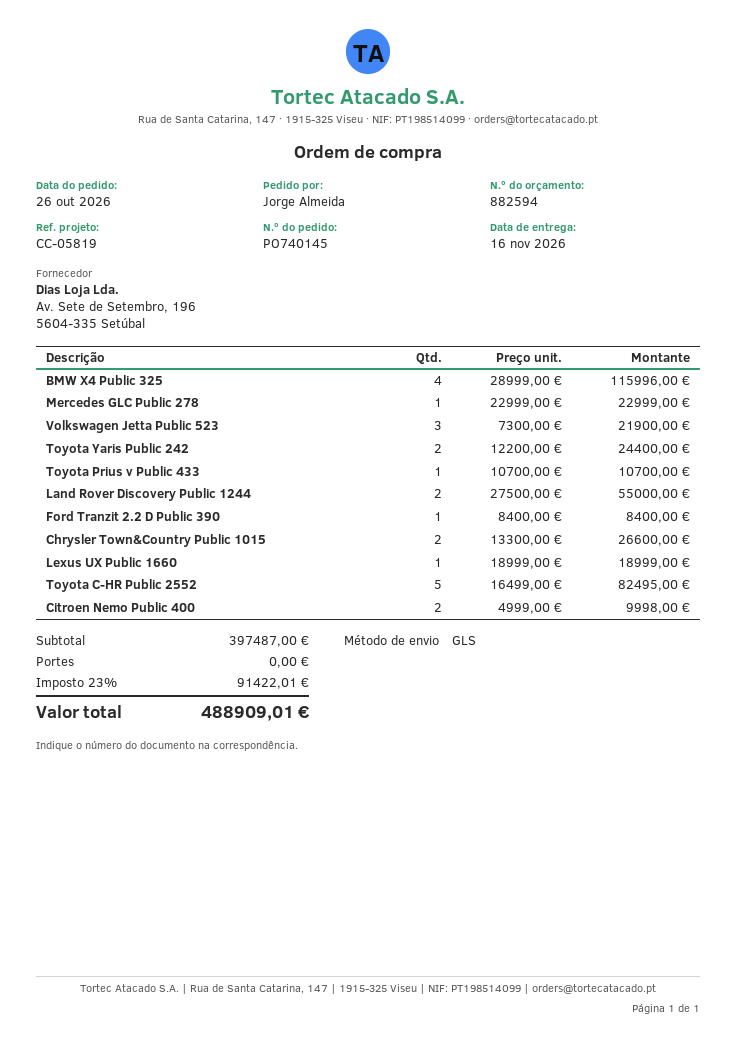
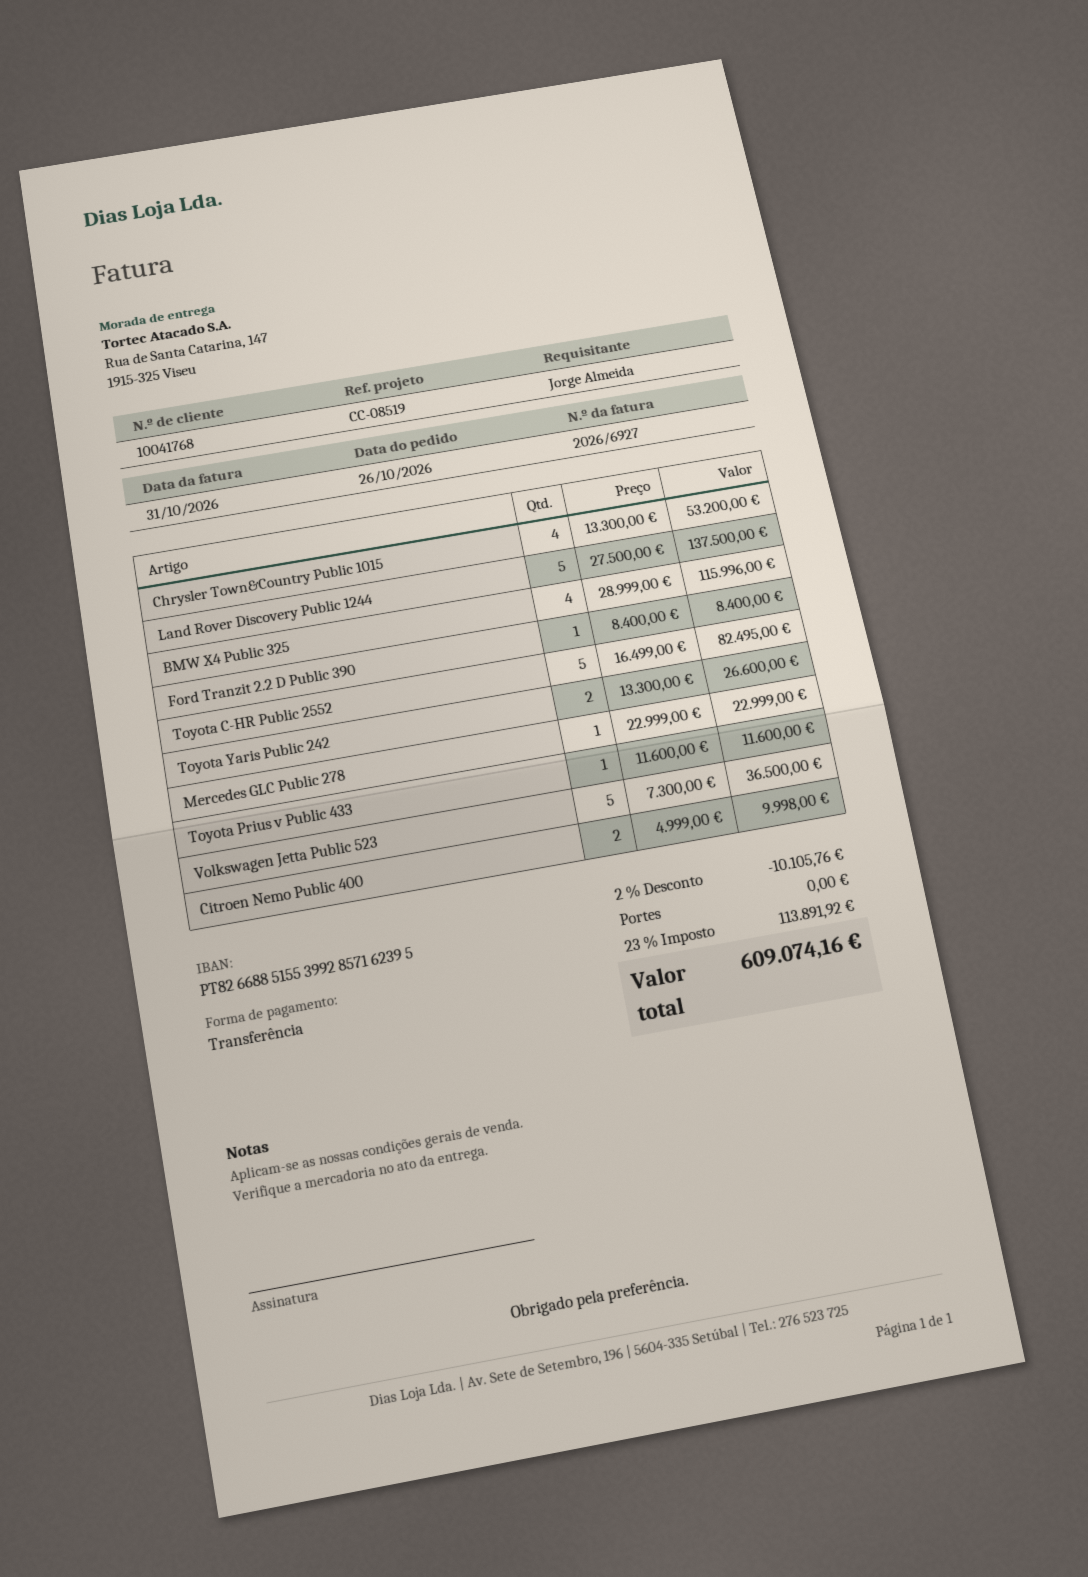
reference: CC-05819 -> CC-08519
Volkswagen Jetta Public 523: 3 x 7300.00 = 21900.00 -> 5 x 7300.00 = 36500.00
Toyota Yaris Public 242: 2 x 12200.00 = 24400.00 -> 2 x 13300.00 = 26600.00
Toyota Prius v Public 433: 1 x 10700.00 = 10700.00 -> 1 x 11600.00 = 11600.00
Land Rover Discovery Public 1244: 2 x 27500.00 = 55000.00 -> 5 x 27500.00 = 137500.00
Chrysler Town&Country Public 1015: 2 x 13300.00 = 26600.00 -> 4 x 13300.00 = 53200.00
Lexus UX Public 1660: 1 x 18999.00 = 18999.00 -> none
discount: none -> 2% = 10105.76
tax: 23% = 91422.01 -> 23% = 113891.92
total: 488909.01 -> 609074.16

